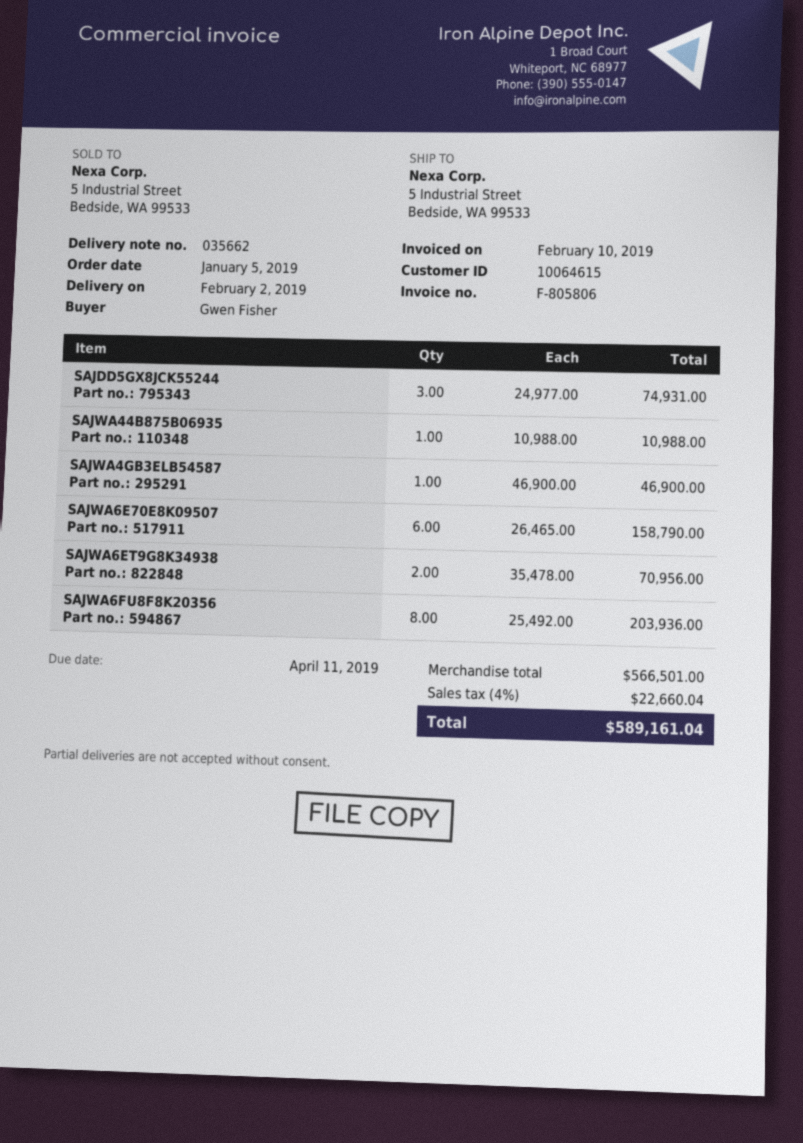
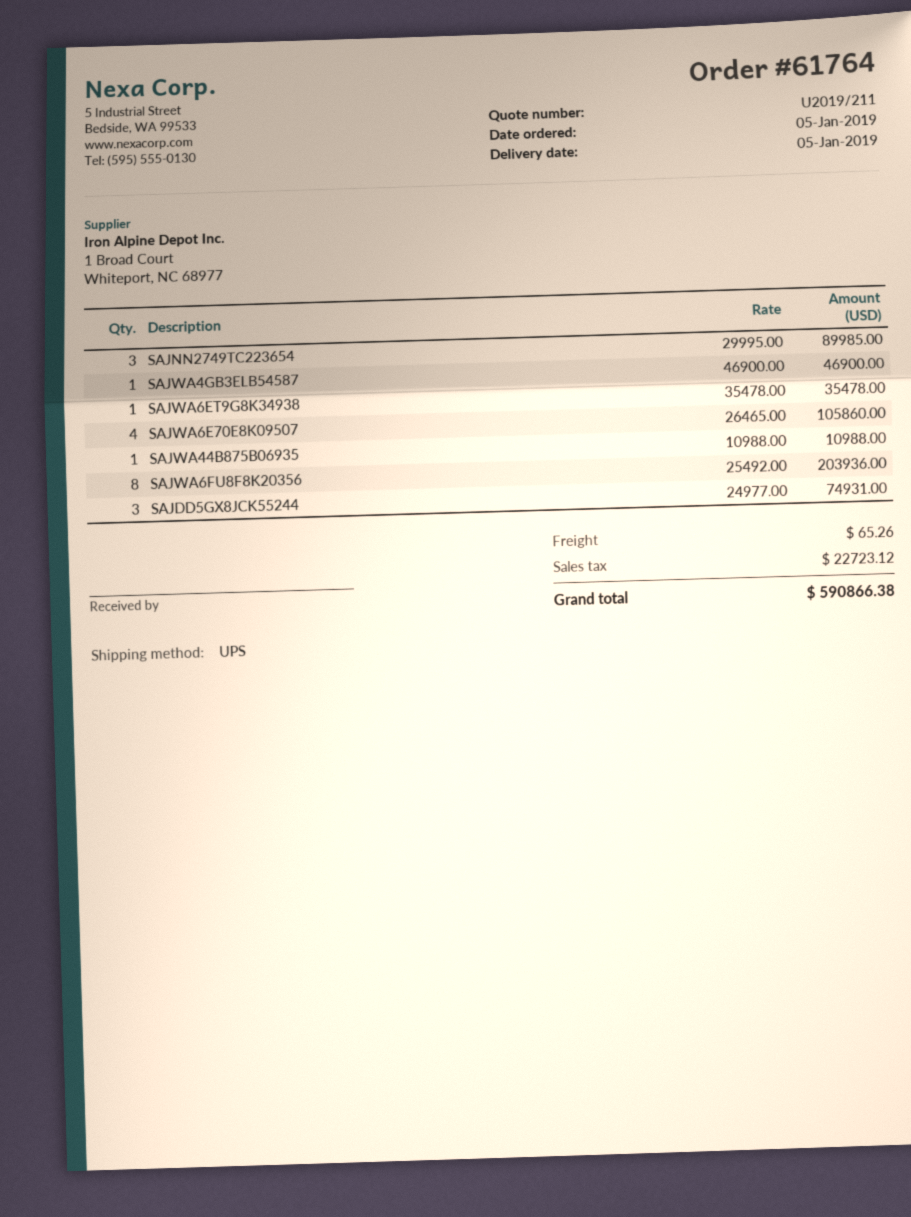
delivery date: 2019-02-02 -> 2019-01-05
SAJWA6E70E8K09507: 6 x 26465.00 = 158790.00 -> 4 x 26465.00 = 105860.00
SAJWA6ET9G8K34938: 2 x 35478.00 = 70956.00 -> 1 x 35478.00 = 35478.00
SAJNN2749TC223654: none -> 3 x 29995.00 = 89985.00
shipping: none -> 65.26
tax: 22660.04 -> 22723.12
total: 589161.04 -> 590866.38

